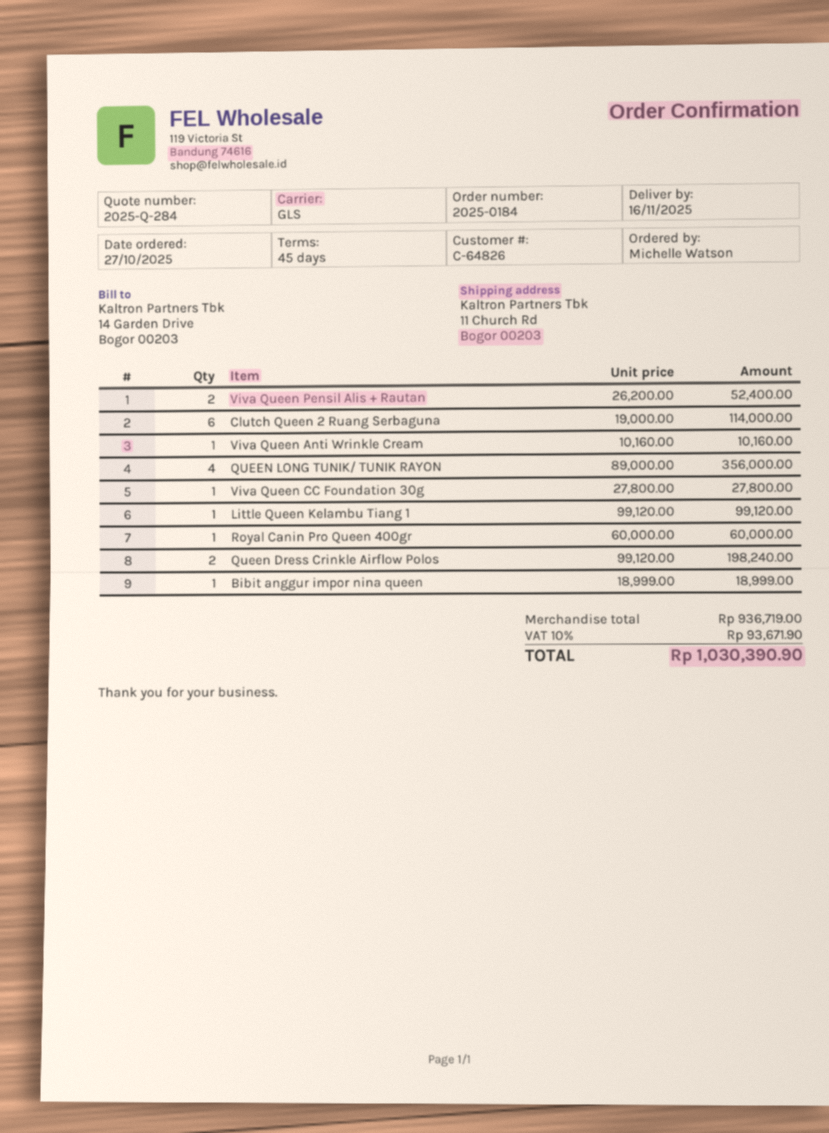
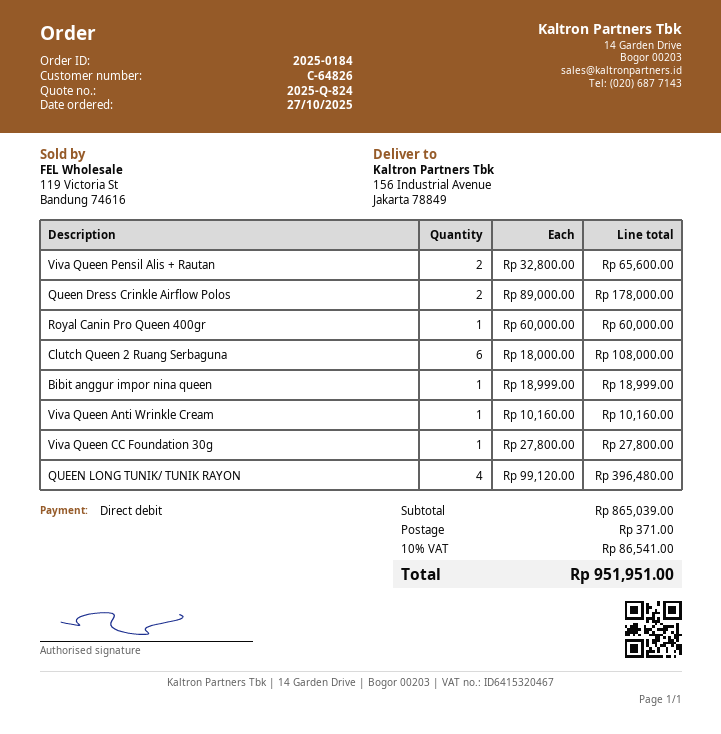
quote number: 2025-Q-284 -> 2025-Q-824
ship to: 11 Church Rd, Bogor 00203 -> 156 Industrial Avenue, Jakarta 78849
Viva Queen Pensil Alis + Rautan: 2 x 26200.00 = 52400.00 -> 2 x 32800.00 = 65600.00
Clutch Queen 2 Ruang Serbaguna: 6 x 19000.00 = 114000.00 -> 6 x 18000.00 = 108000.00
QUEEN LONG TUNIK/ TUNIK RAYON: 4 x 89000.00 = 356000.00 -> 4 x 99120.00 = 396480.00
Little Queen Kelambu Tiang 1: 1 x 99120.00 = 99120.00 -> none
Queen Dress Crinkle Airflow Polos: 2 x 99120.00 = 198240.00 -> 2 x 89000.00 = 178000.00
subtotal: 936719.00 -> 865039.00
shipping: none -> 371.00
tax: 10% = 93671.90 -> 10% = 86541.00
total: 1030390.90 -> 951951.00

